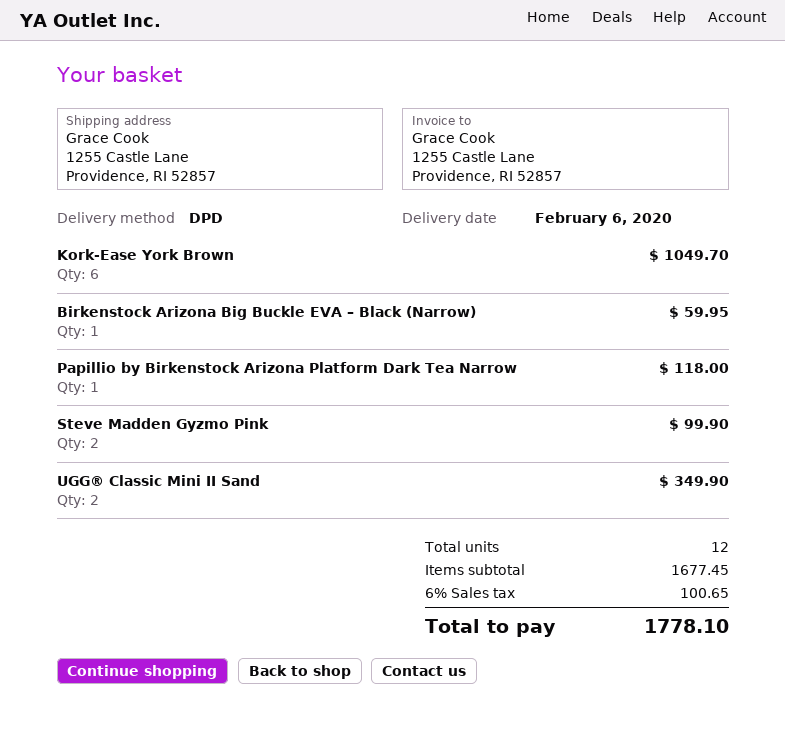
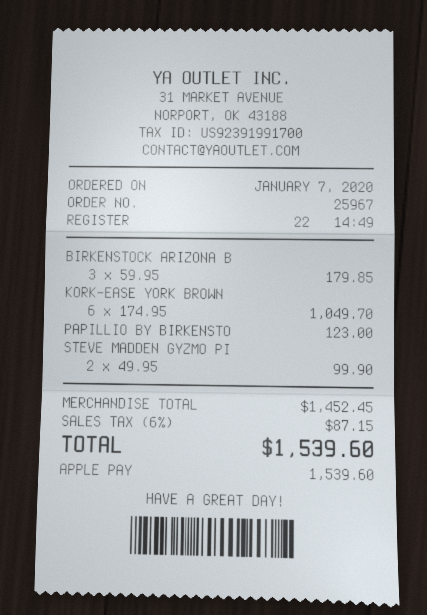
Birkenstock Arizona Big Buckle EVA – Black (Narrow): 1 for 59.95 -> 3 for 179.85
Papillio by Birkenstock Arizona Platform Dark Tea Narrow: 1 for 118.00 -> 1 for 123.00
UGG® Classic Mini II Sand: 2 for 349.90 -> none
subtotal: 1677.45 -> 1452.45
tax: 6% = 100.65 -> 6% = 87.15
total: 1778.10 -> 1539.60

